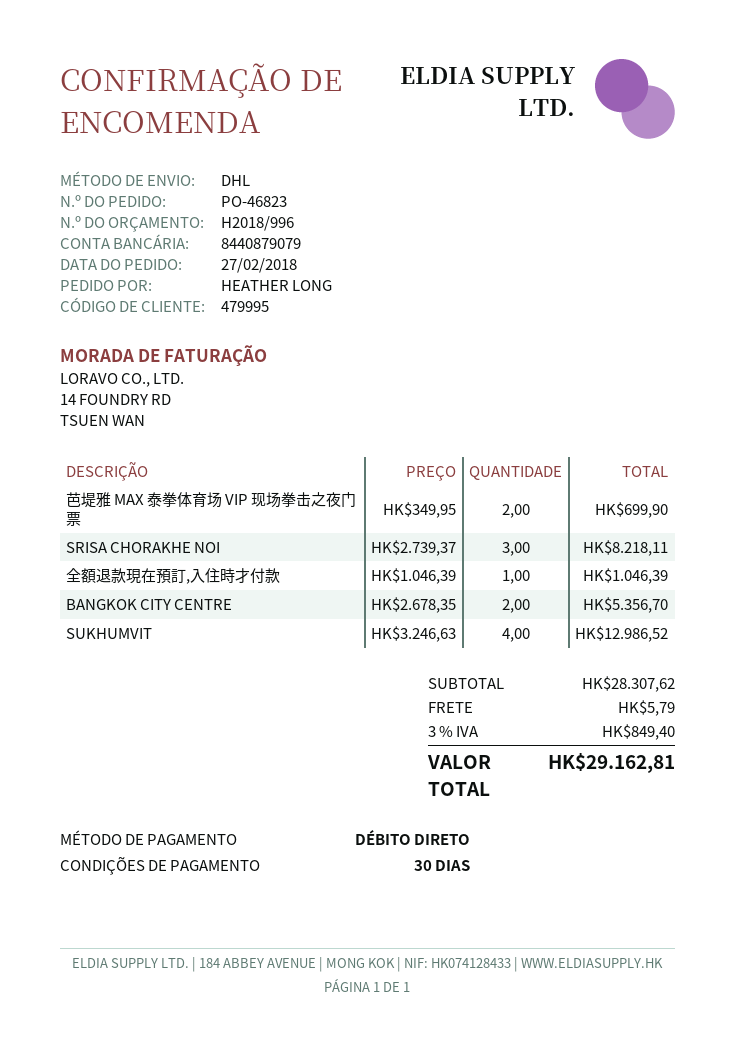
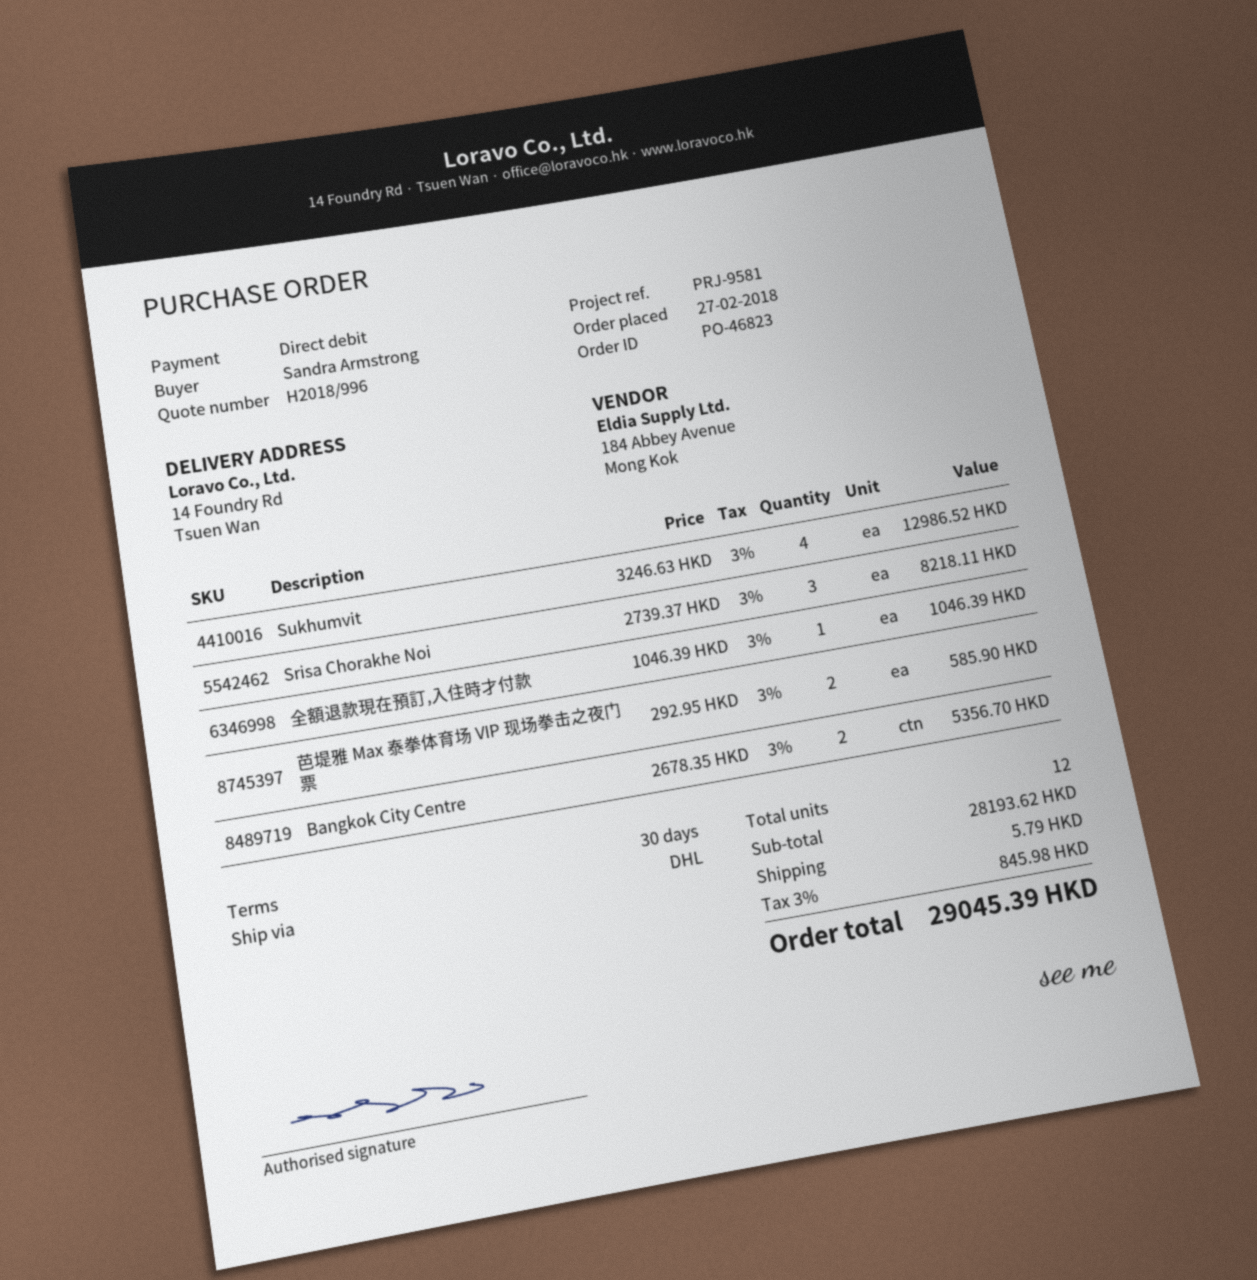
ordered by: HEATHER LONG -> Sandra Armstrong
芭堤雅 MAX 泰拳体育场 VIP 现场拳击之夜门票: 2 x 349.95 = 699.90 -> 2 x 292.95 = 585.90
subtotal: 28307.62 -> 28193.62
tax: 3% = 849.40 -> 3% = 845.98
total: 29162.81 -> 29045.39

